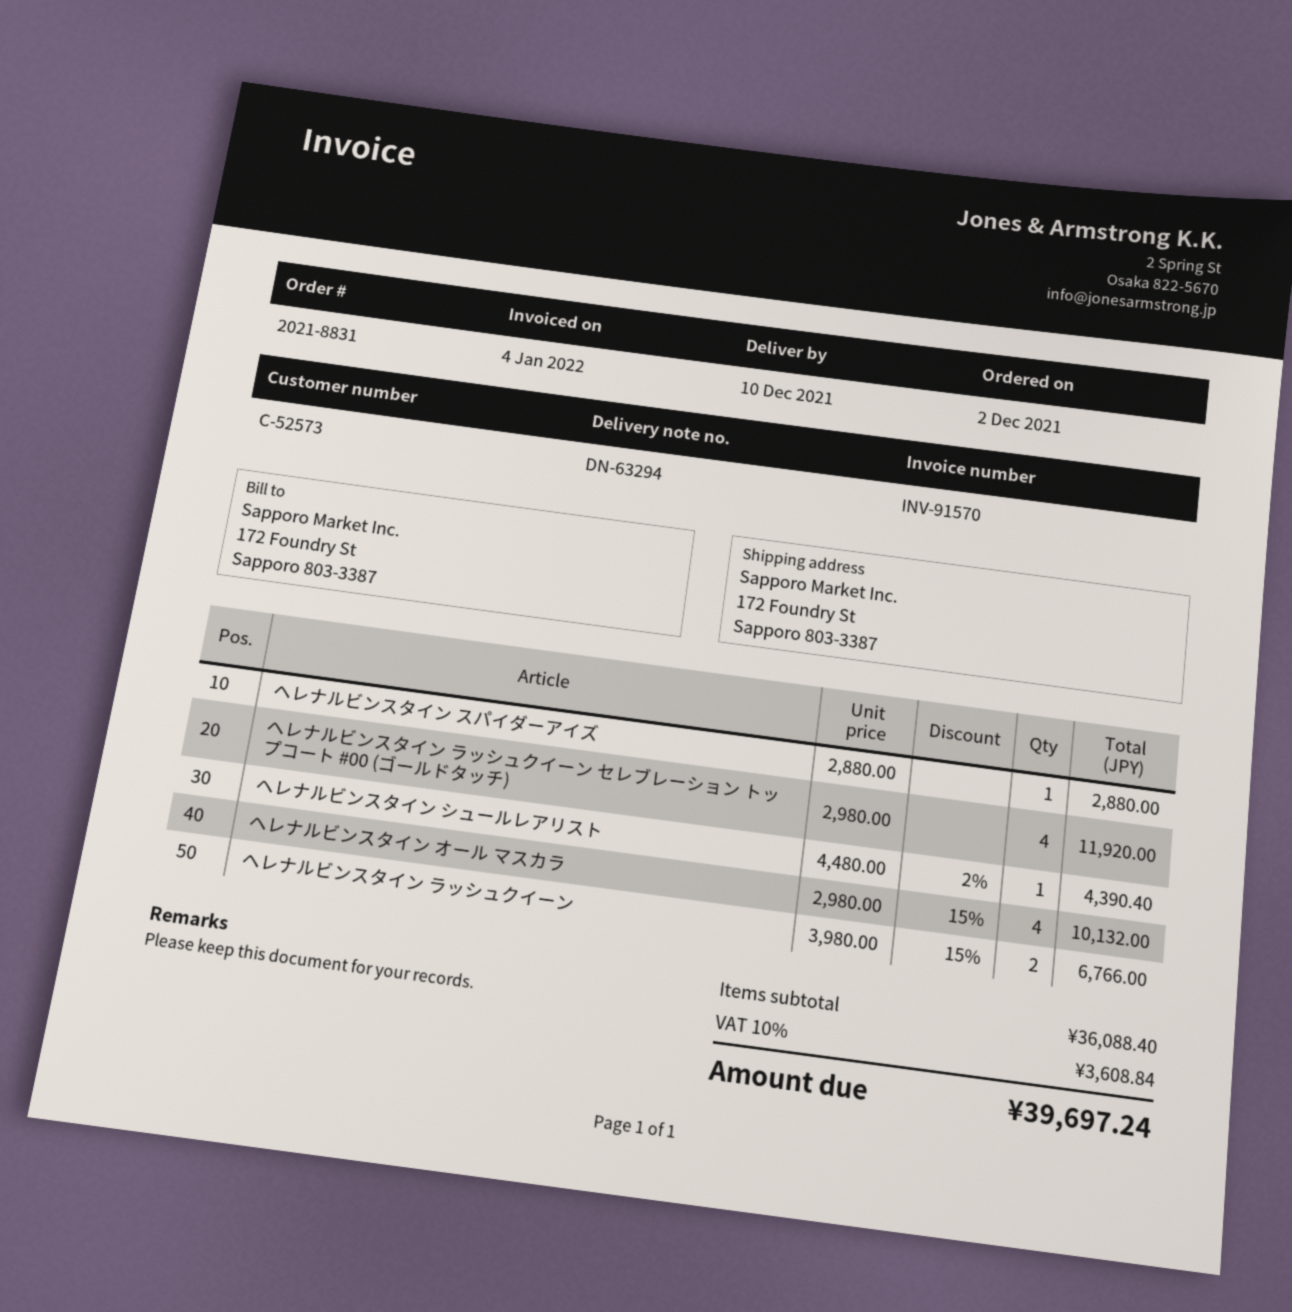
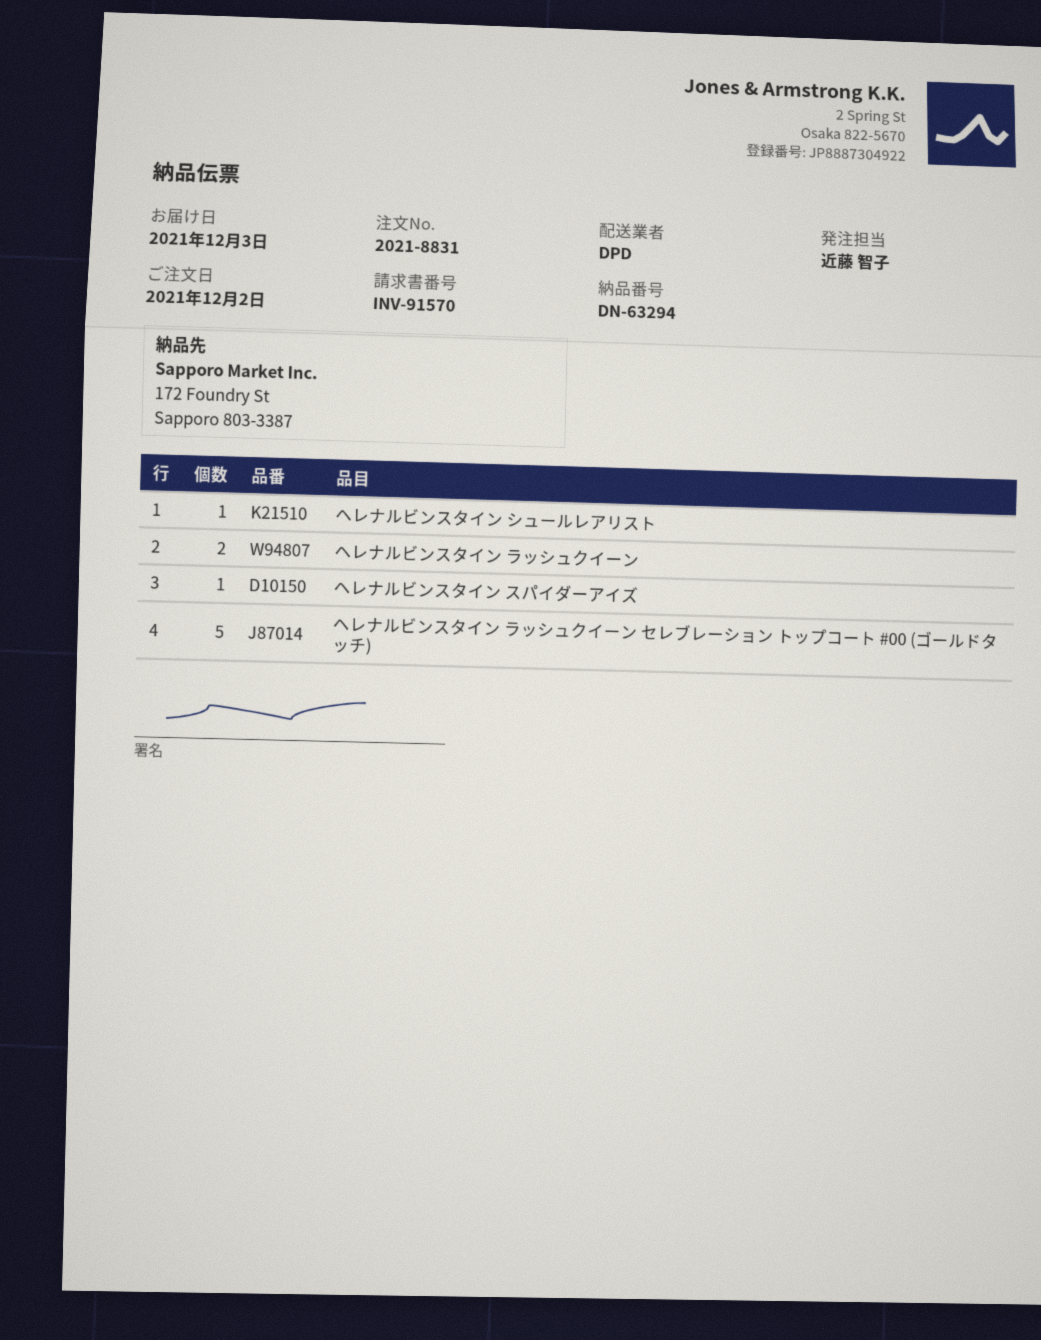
delivery date: 2021-12-10 -> 2021-12-03
ヘレナルビンスタイン ラッシュクイーン セレブレーション トップコート #00 (ゴールドタッチ): 4 -> 5
ヘレナルビンスタイン オール マスカラ: 4 -> none

